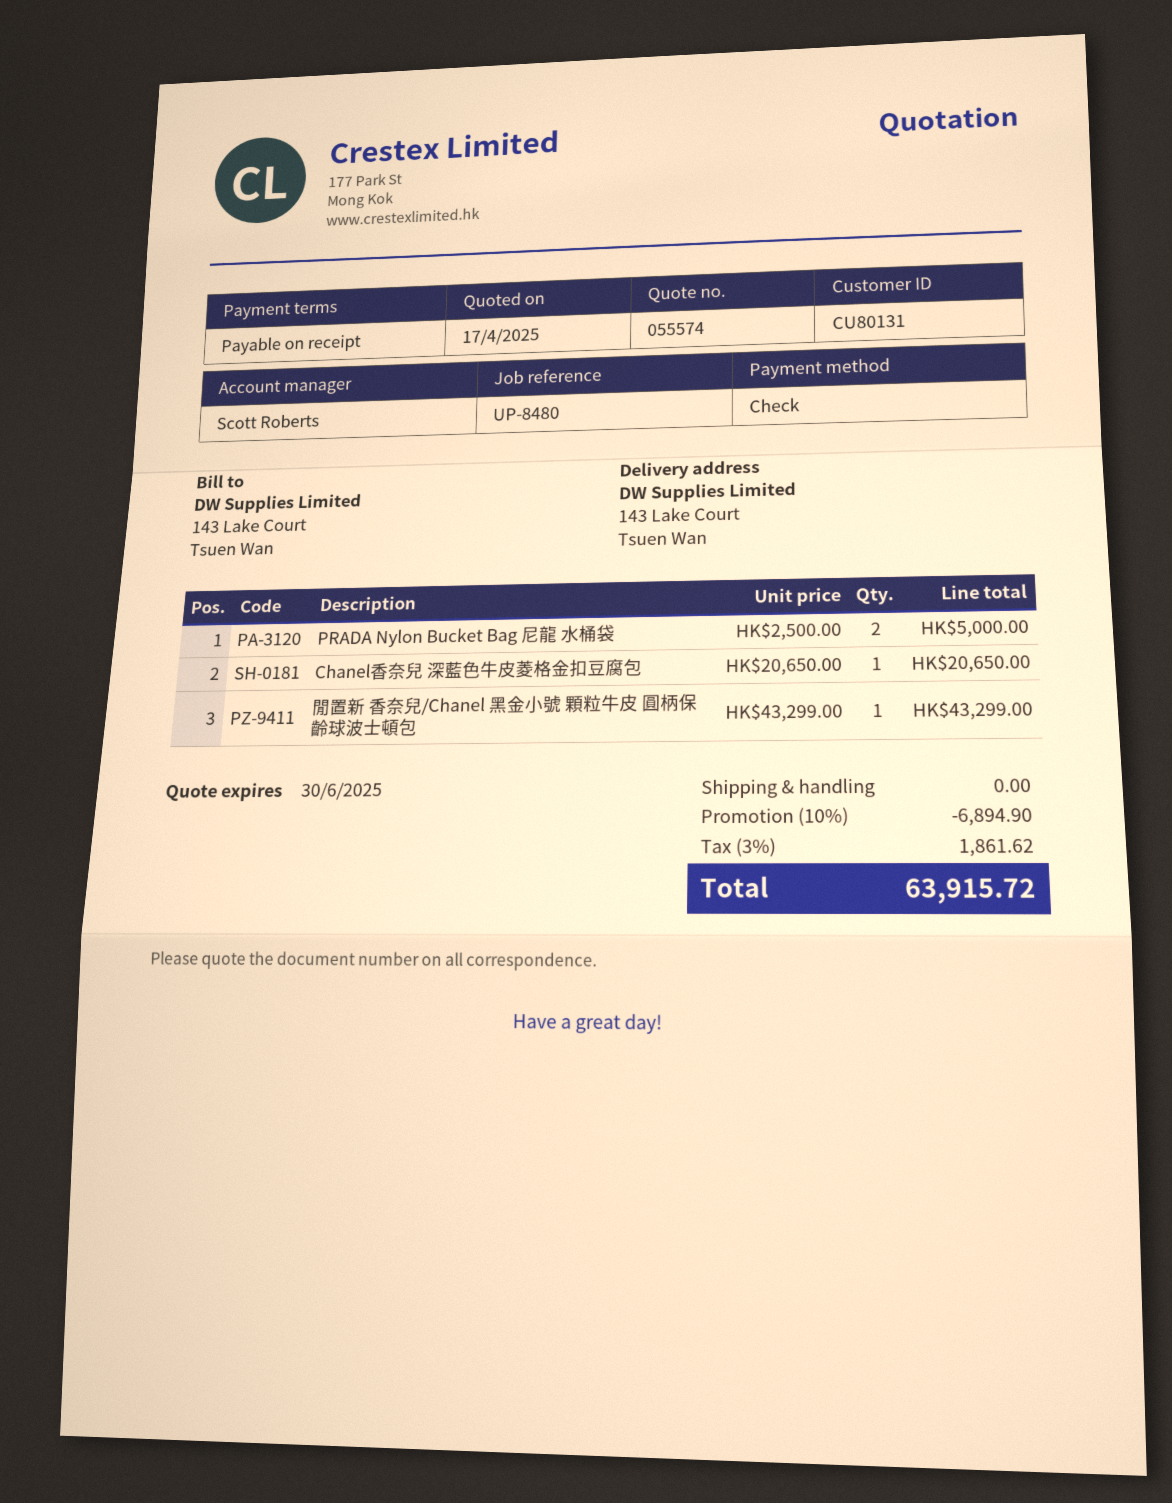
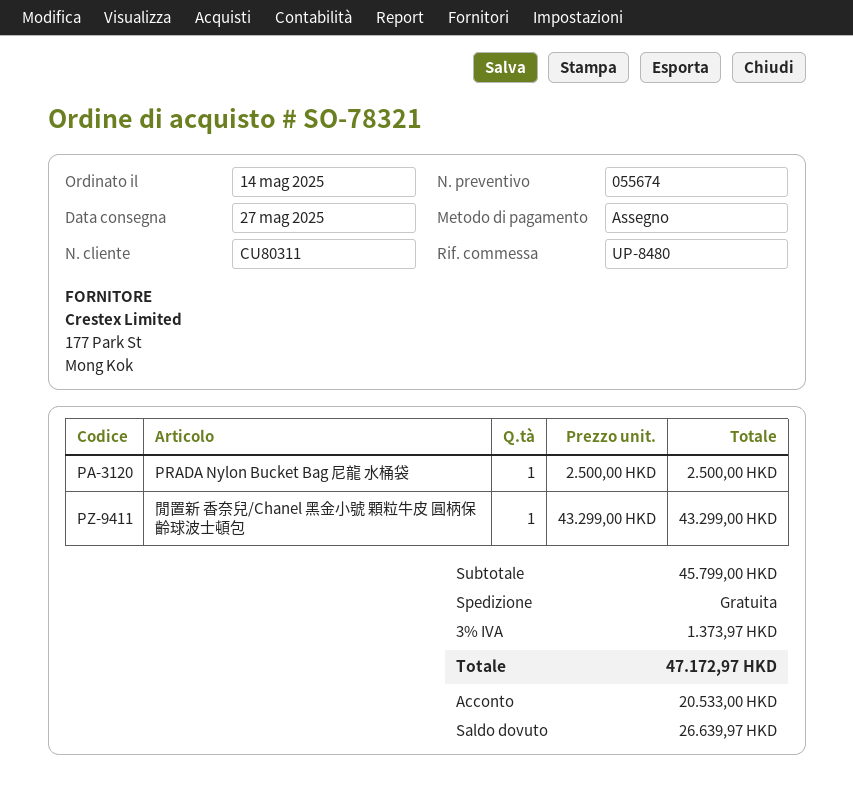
quote number: 055574 -> 055674
customer number: CU80131 -> CU80311
PRADA Nylon Bucket Bag 尼龍 水桶袋: 2 x 2500.00 = 5000.00 -> 1 x 2500.00 = 2500.00
Chanel香奈兒 深藍色牛皮菱格金扣豆腐包: 1 x 20650.00 = 20650.00 -> none
discount: 10% = 6894.90 -> none
tax: 3% = 1861.62 -> 3% = 1373.97
total: 63915.72 -> 47172.97

